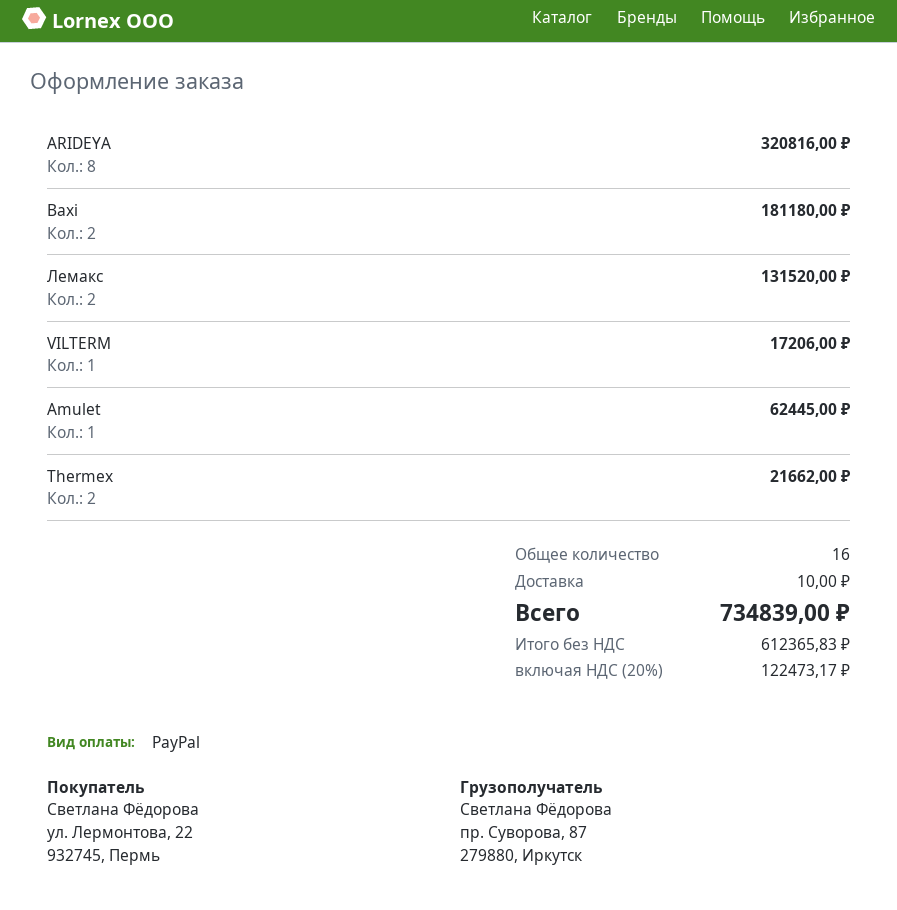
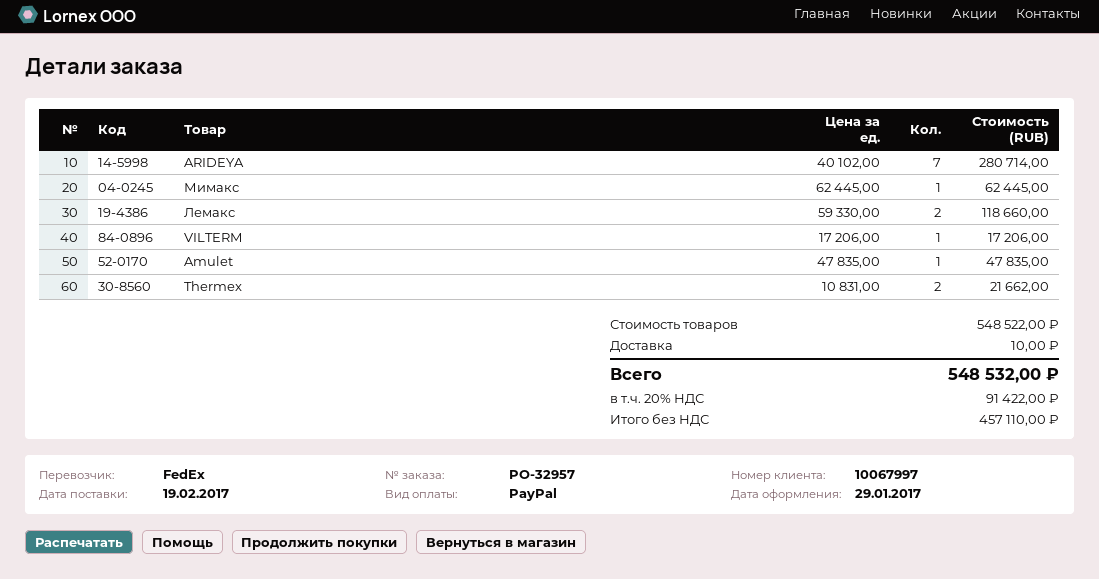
ARIDEYA: 8 for 320816.00 -> 7 for 280714.00
Baxi: 2 for 181180.00 -> none
Лемакс: 2 for 131520.00 -> 2 for 118660.00
Amulet: 1 for 62445.00 -> 1 for 47835.00
Мимакс: none -> 1 for 62445.00
net: 612365.83 -> 457110.00
tax: 20% = 122473.17 -> 20% = 91422.00
total: 734839.00 -> 548532.00

